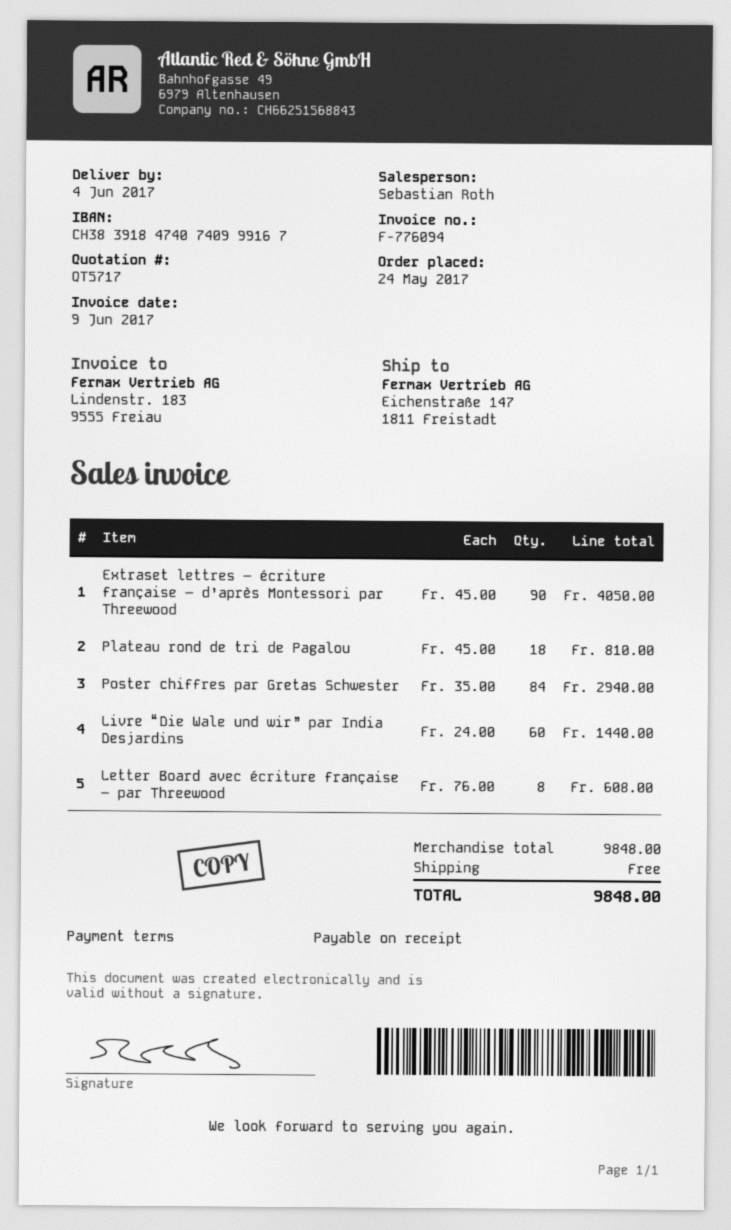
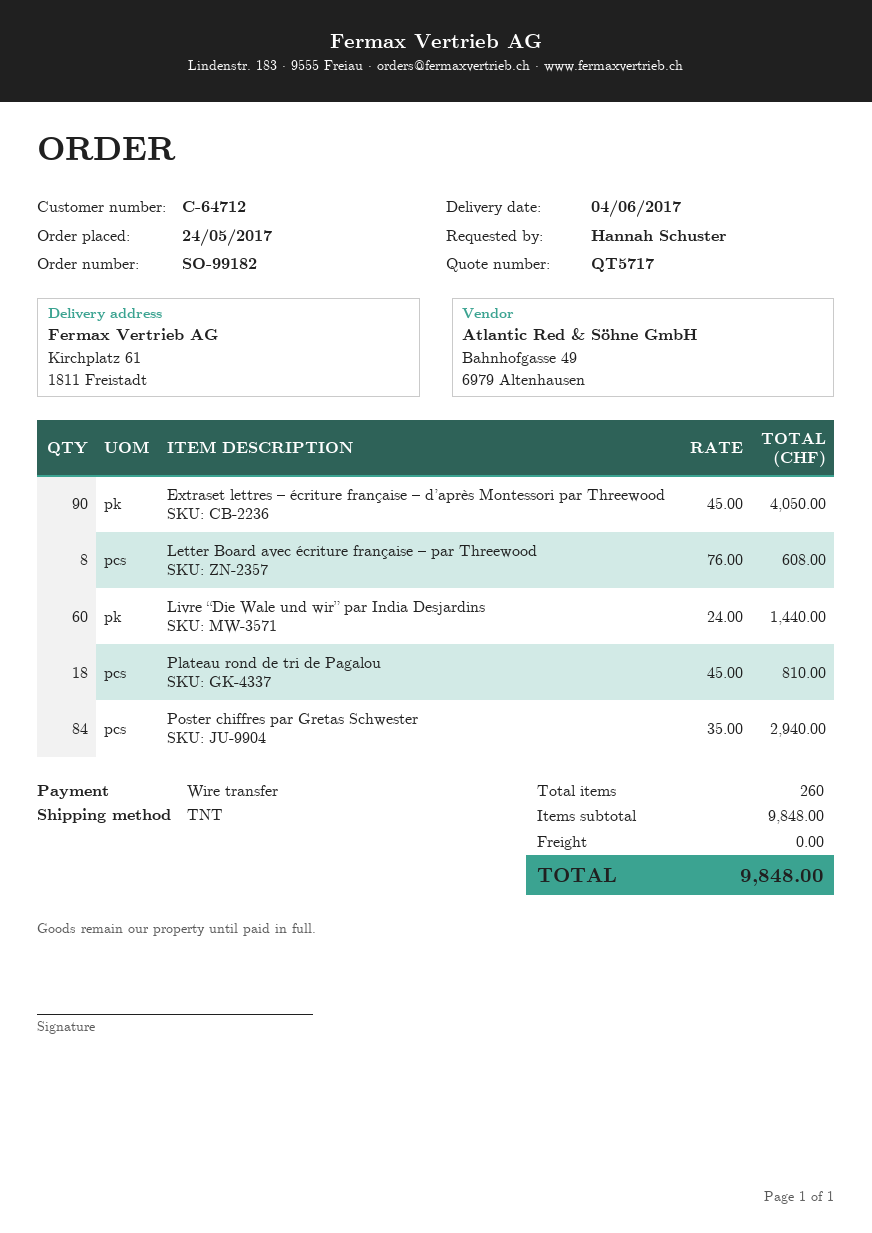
ship to: Eichenstraße 147, 1811 Freistadt -> Kirchplatz 61, 1811 Freistadt

